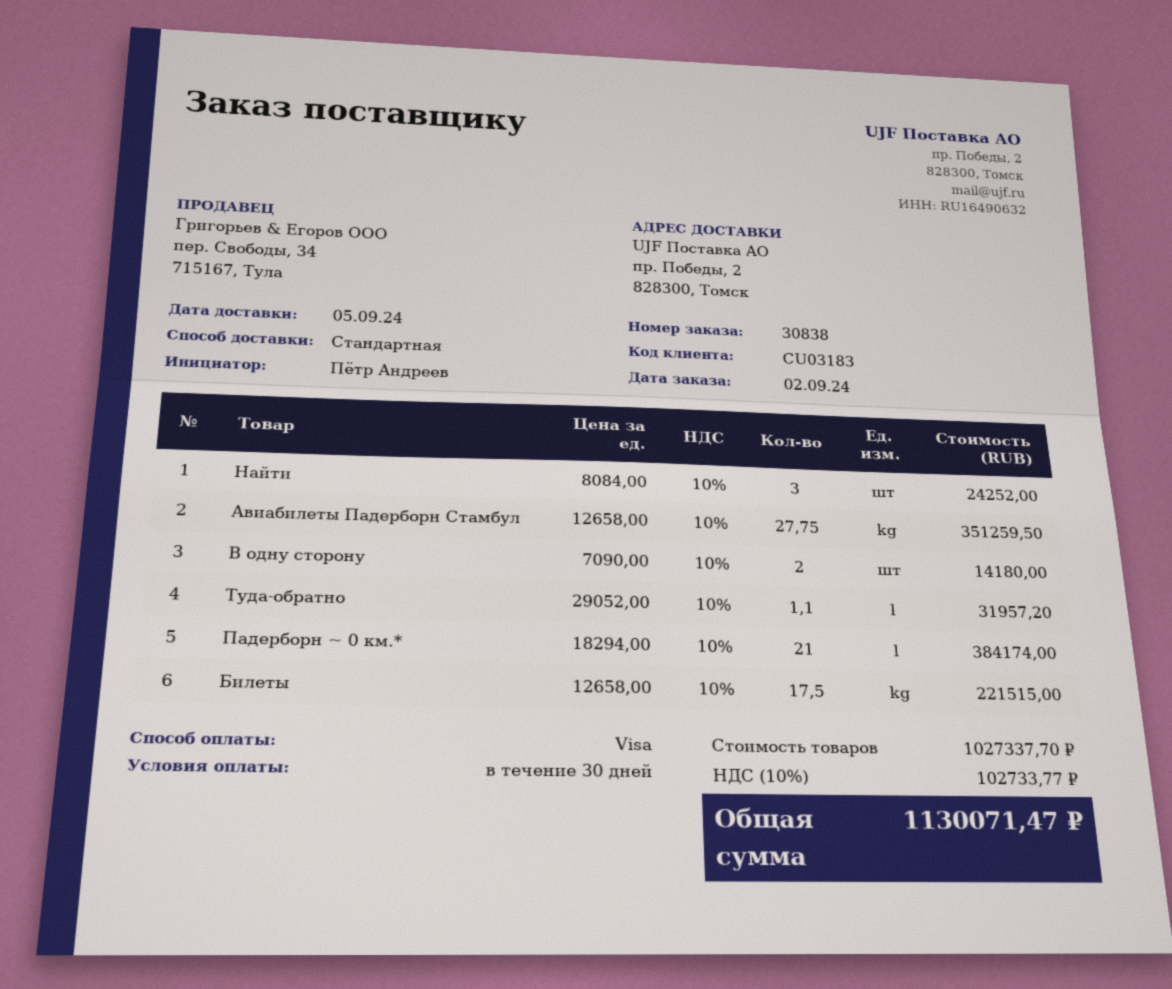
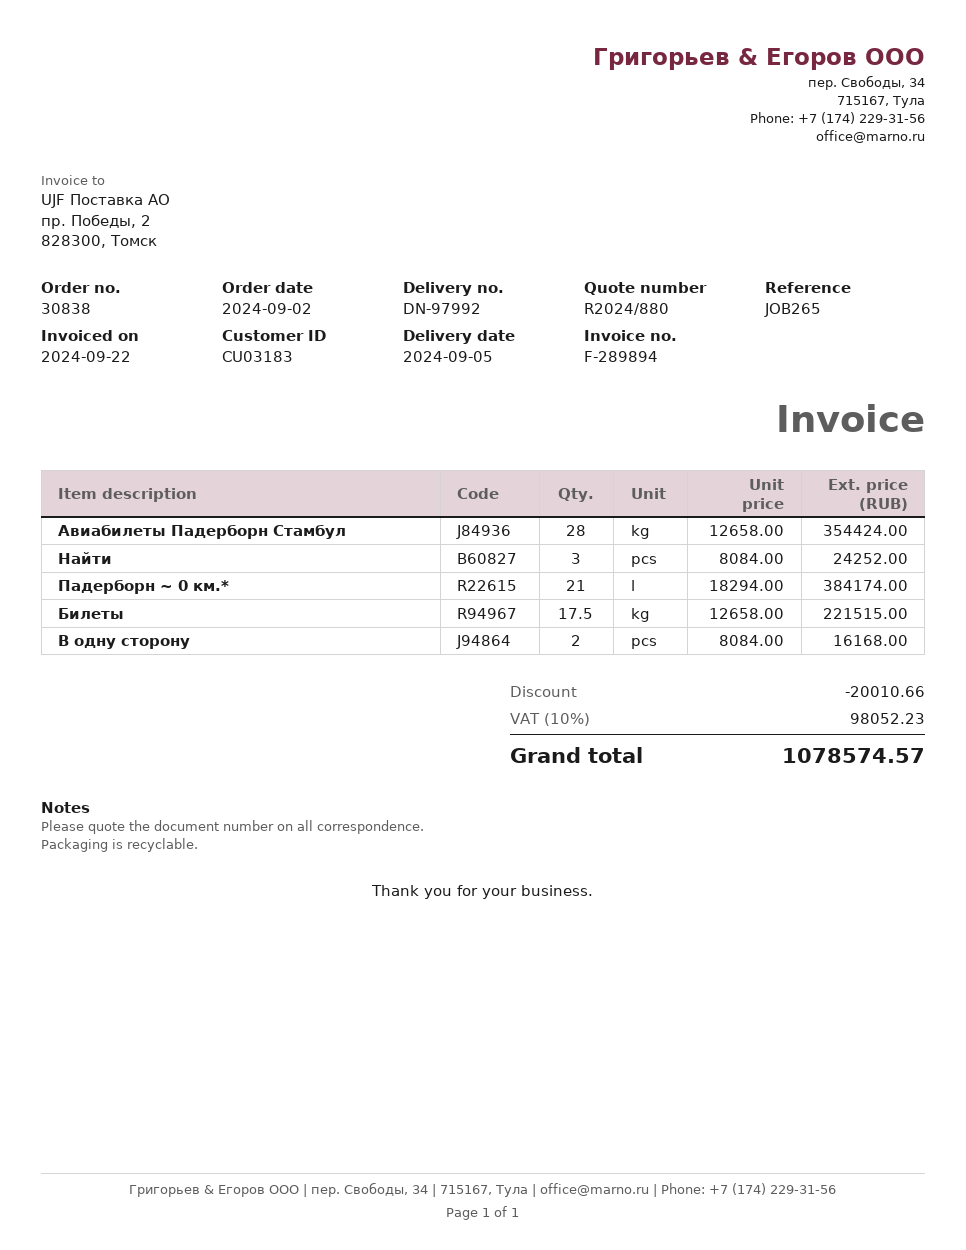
Авиабилеты Падерборн Стамбул: 27.75 x 12658.00 = 351259.50 -> 28 x 12658.00 = 354424.00
В одну сторону: 2 x 7090.00 = 14180.00 -> 2 x 8084.00 = 16168.00
Туда-обратно: 1.1 x 29052.00 = 31957.20 -> none
discount: none -> 20010.66
tax: 10% = 102733.77 -> 10% = 98052.23
total: 1130071.47 -> 1078574.57

